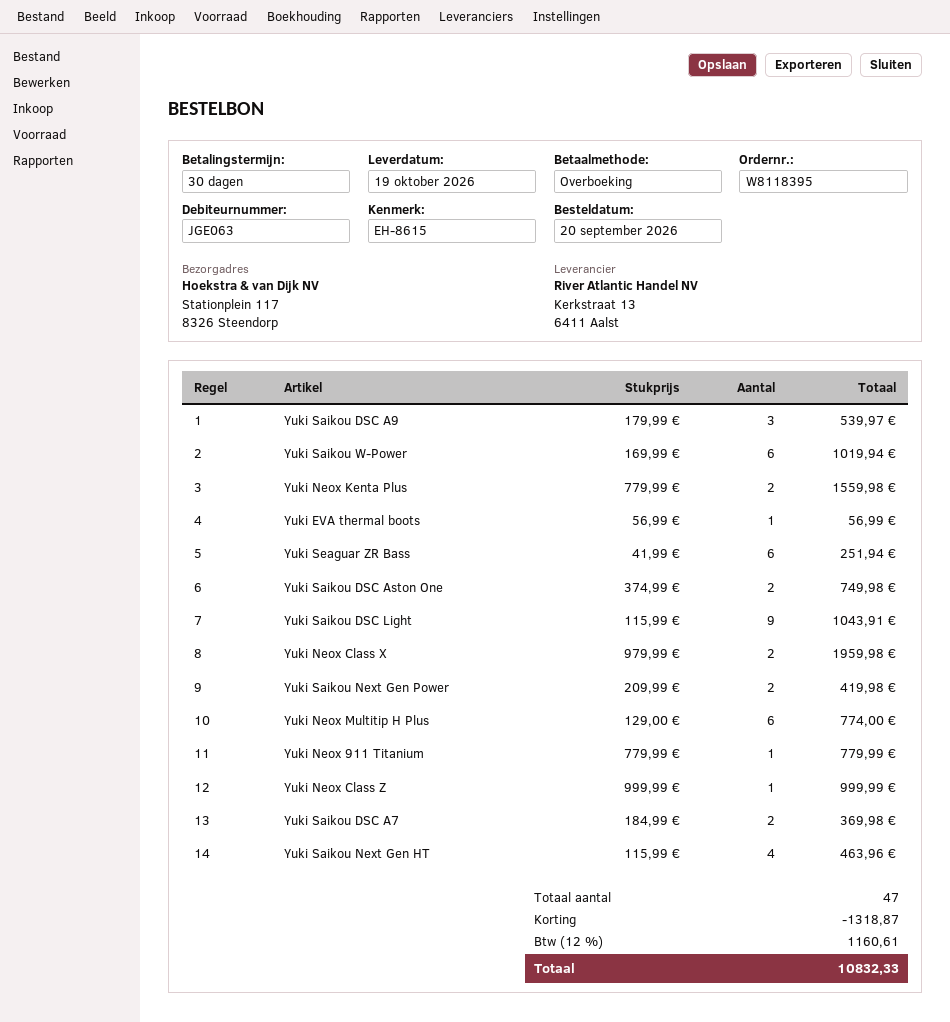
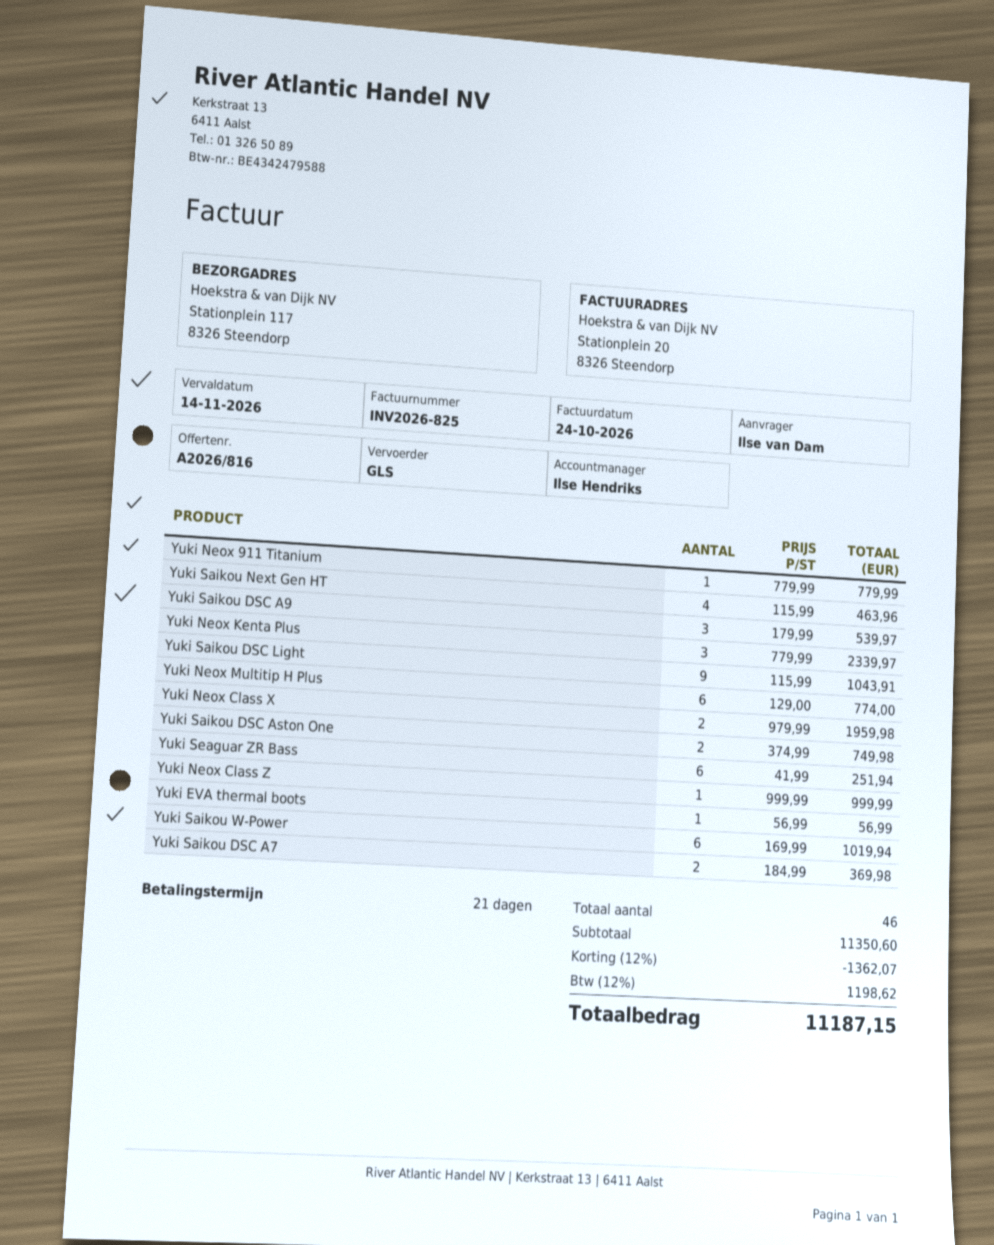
payment terms: 30 days -> 21 days
Yuki Neox Kenta Plus: 2 x 779.99 = 1559.98 -> 3 x 779.99 = 2339.97
Yuki Saikou Next Gen Power: 2 x 209.99 = 419.98 -> none
total quantity: 47 -> 46
discount: 1318.87 -> 1362.07
tax: 12% = 1160.61 -> 12% = 1198.62
total: 10832.33 -> 11187.15

